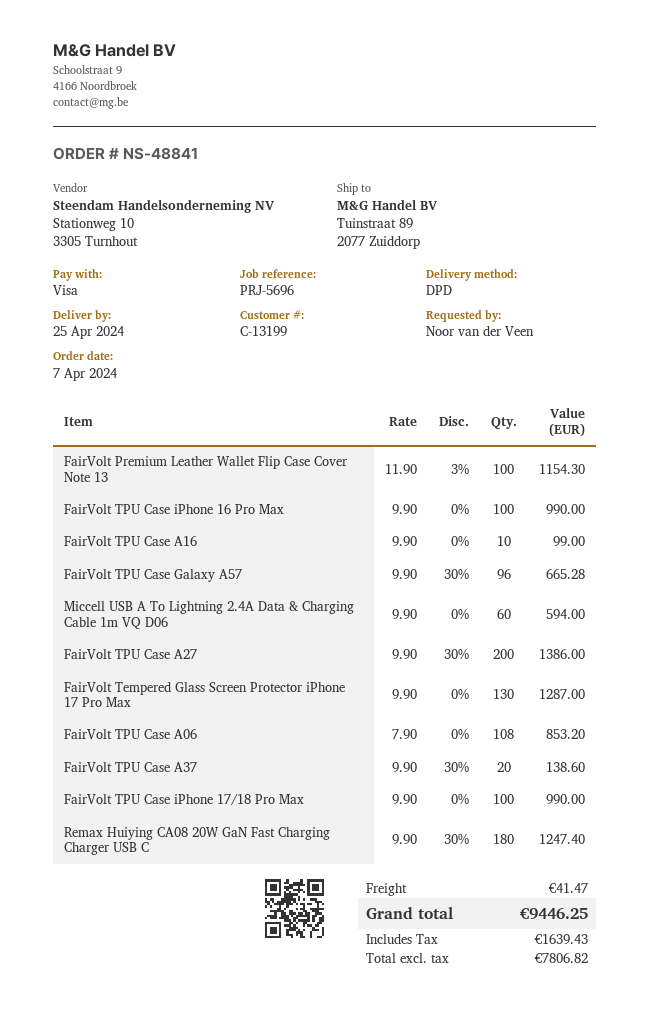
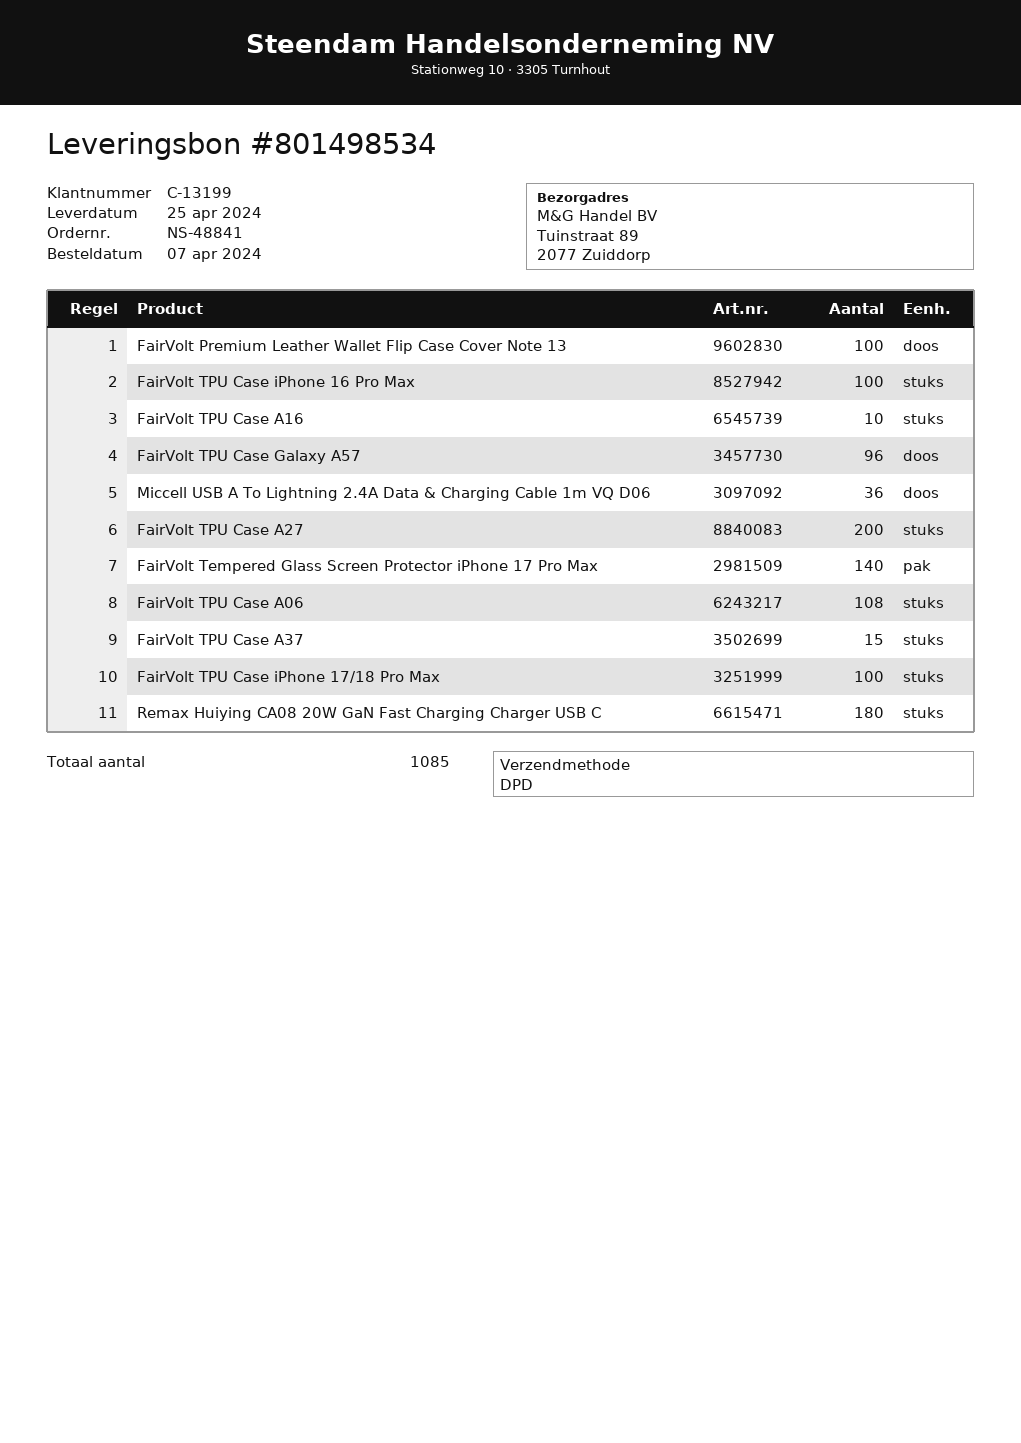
Miccell USB A To Lightning 2.4A Data & Charging Cable 1m VQ D06: 60 -> 36
FairVolt Tempered Glass Screen Protector iPhone 17 Pro Max: 130 -> 140
FairVolt TPU Case A37: 20 -> 15

